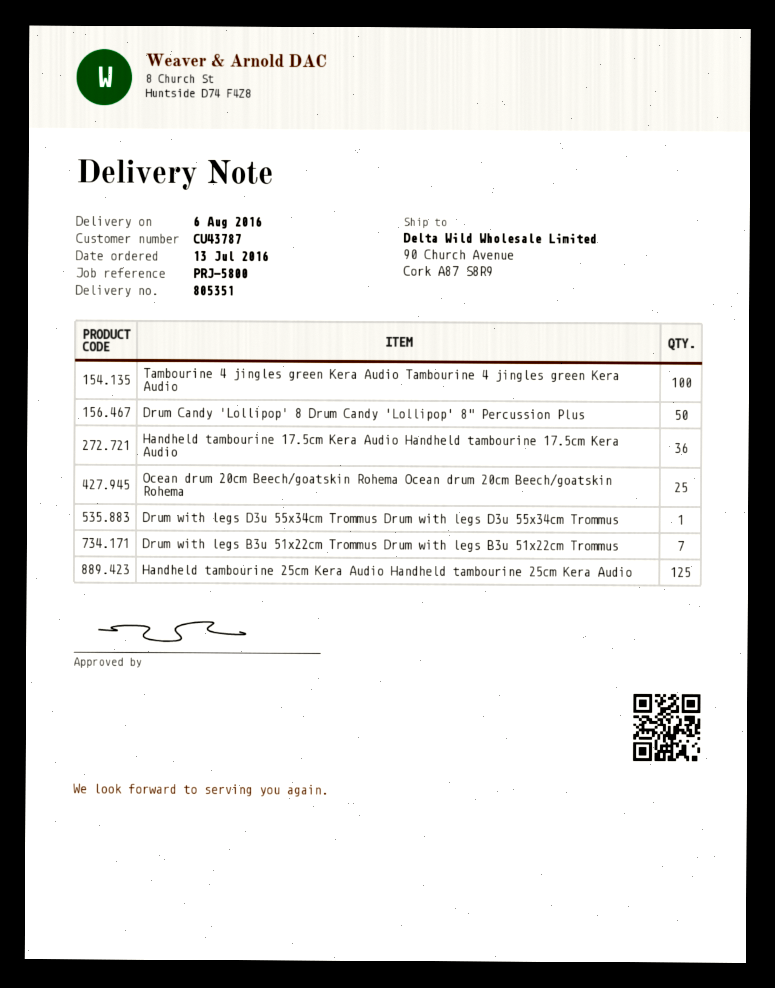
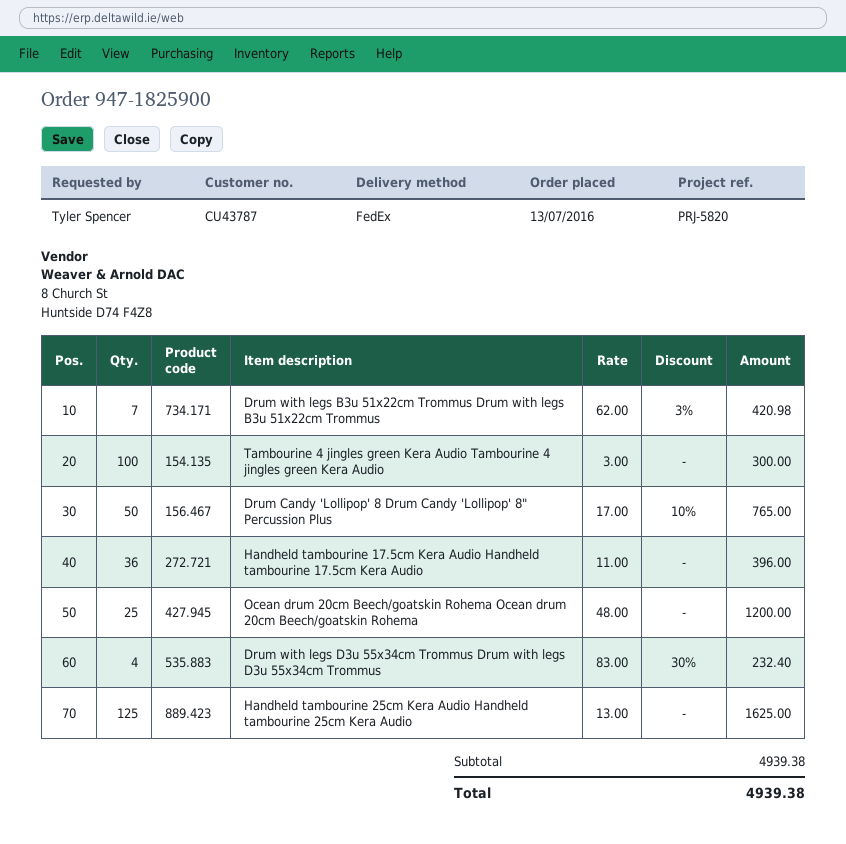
reference: PRJ-5800 -> PRJ-5820
Drum with legs D3u 55x34cm Trommus Drum with legs D3u 55x34cm Trommus: 1 -> 4

